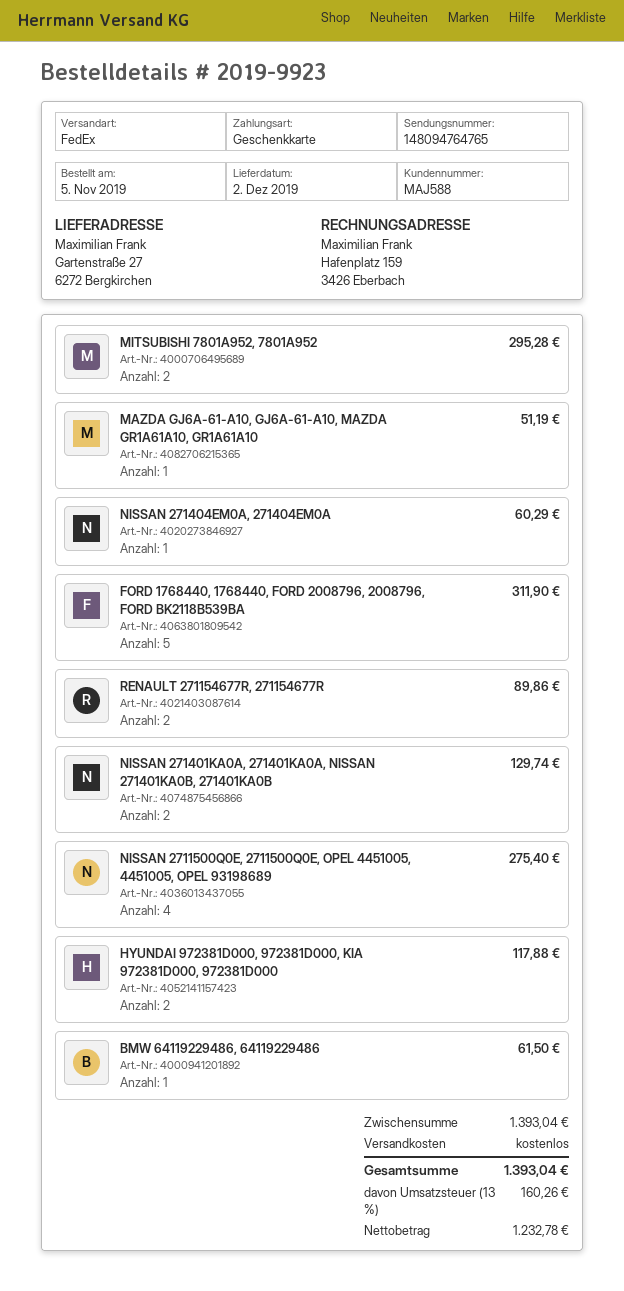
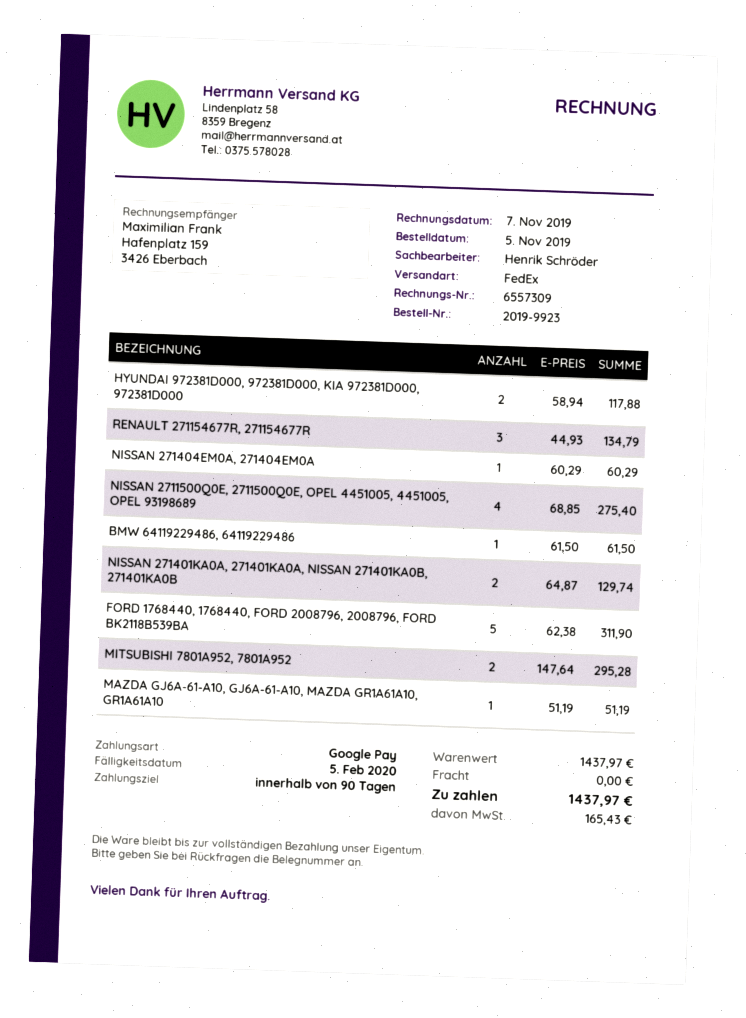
payment method: gift card -> Google Pay
RENAULT 271154677R, 271154677R: 2 for 89.86 -> 3 for 134.79
subtotal: 1393.04 -> 1437.97
tax: 160.26 -> 165.43
total: 1393.04 -> 1437.97

